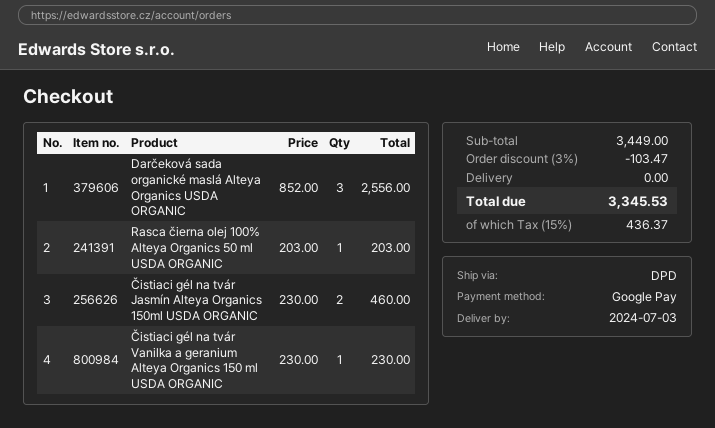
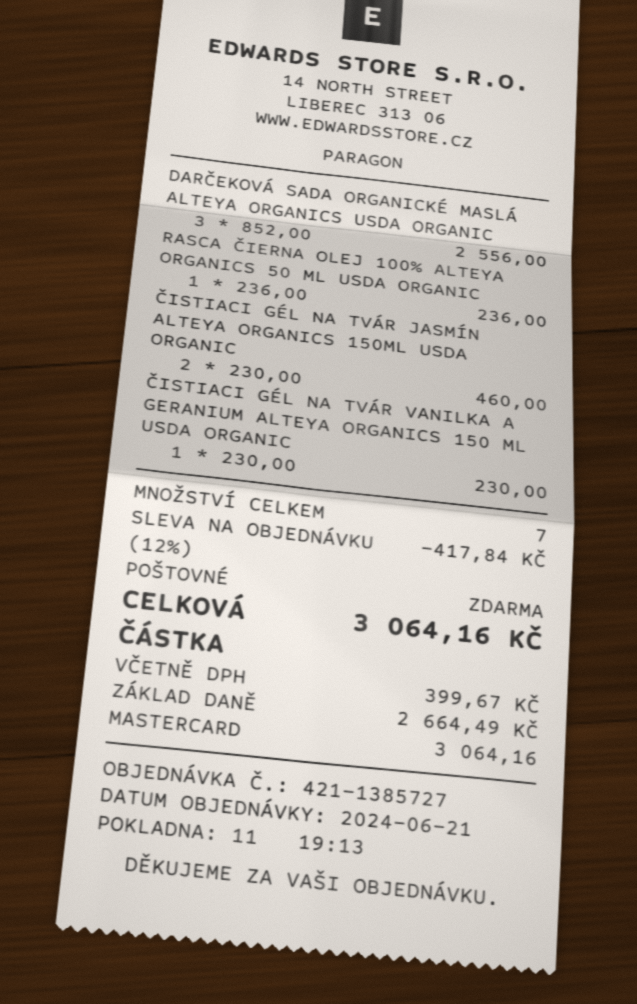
payment method: Google Pay -> Mastercard
Rasca čierna olej 100% Alteya Organics 50 ml USDA ORGANIC: 1 x 203.00 = 203.00 -> 1 x 236.00 = 236.00
discount: 3% = 103.47 -> 12% = 417.84
tax: 436.37 -> 399.67
total: 3345.53 -> 3064.16

